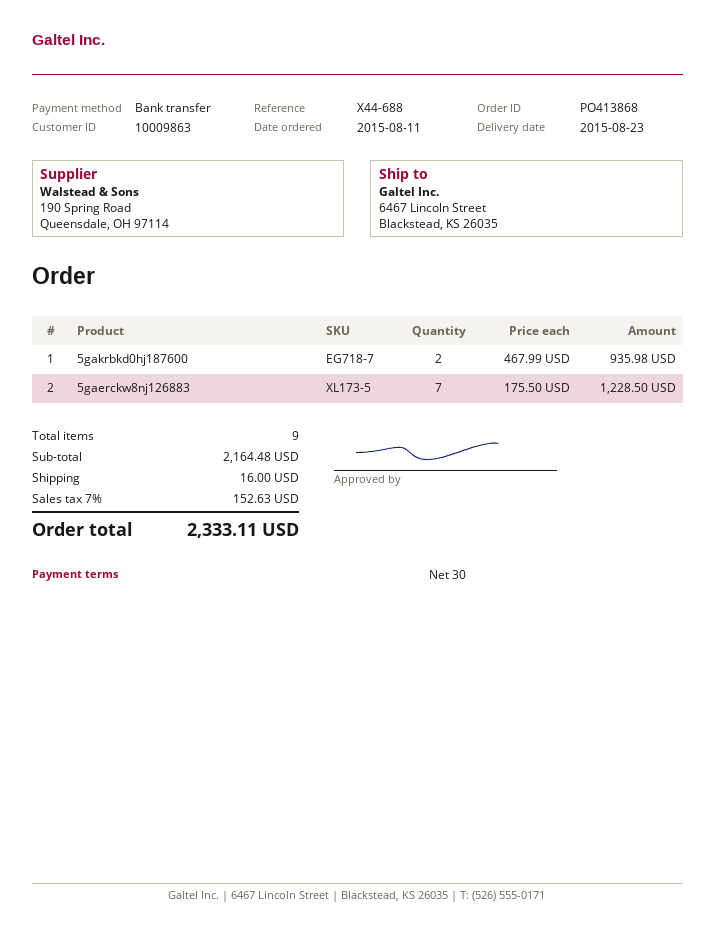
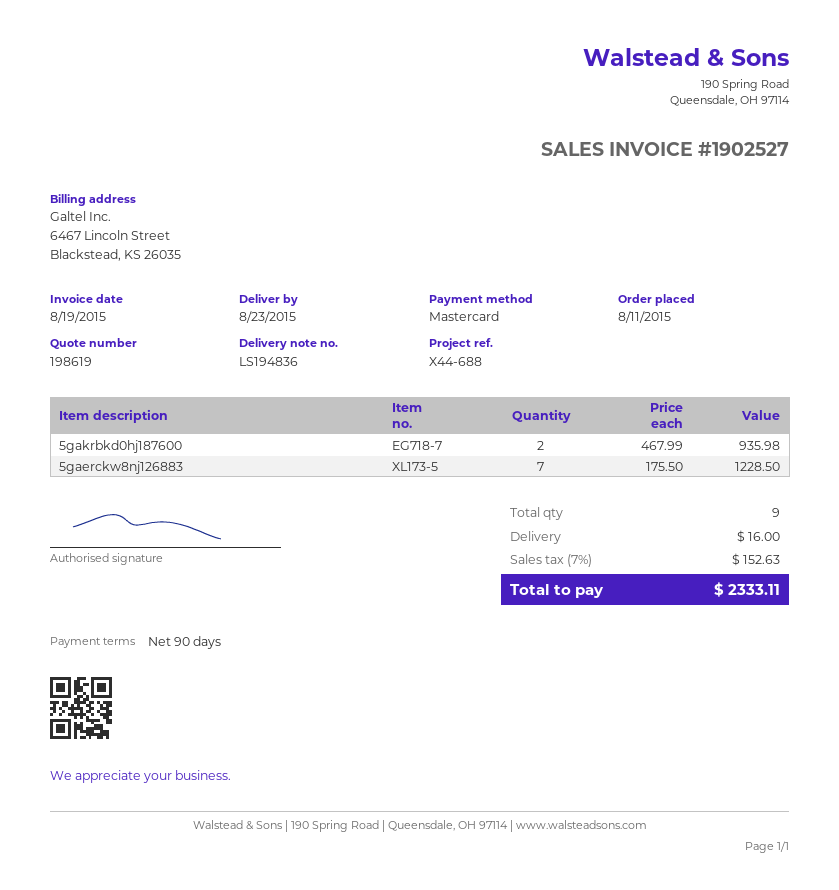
payment terms: 30 days -> 90 days
payment method: bank transfer -> Mastercard

